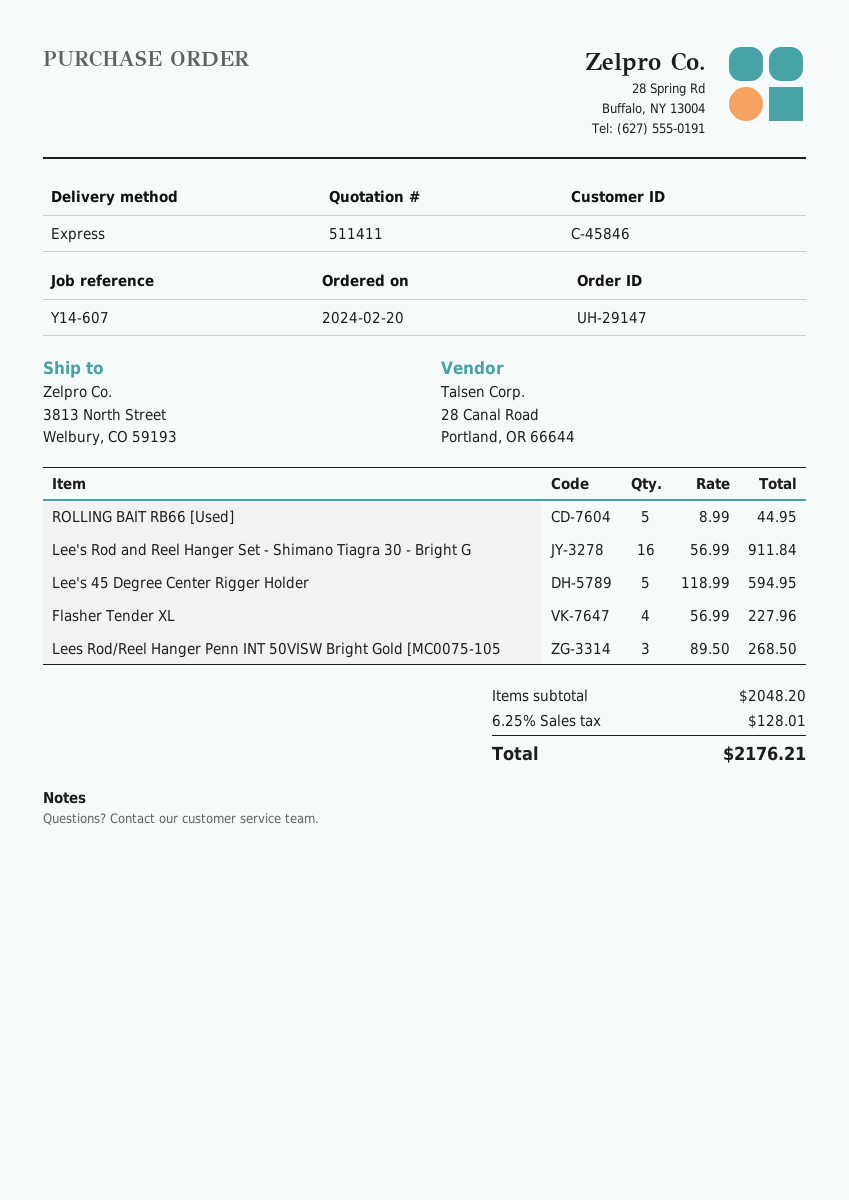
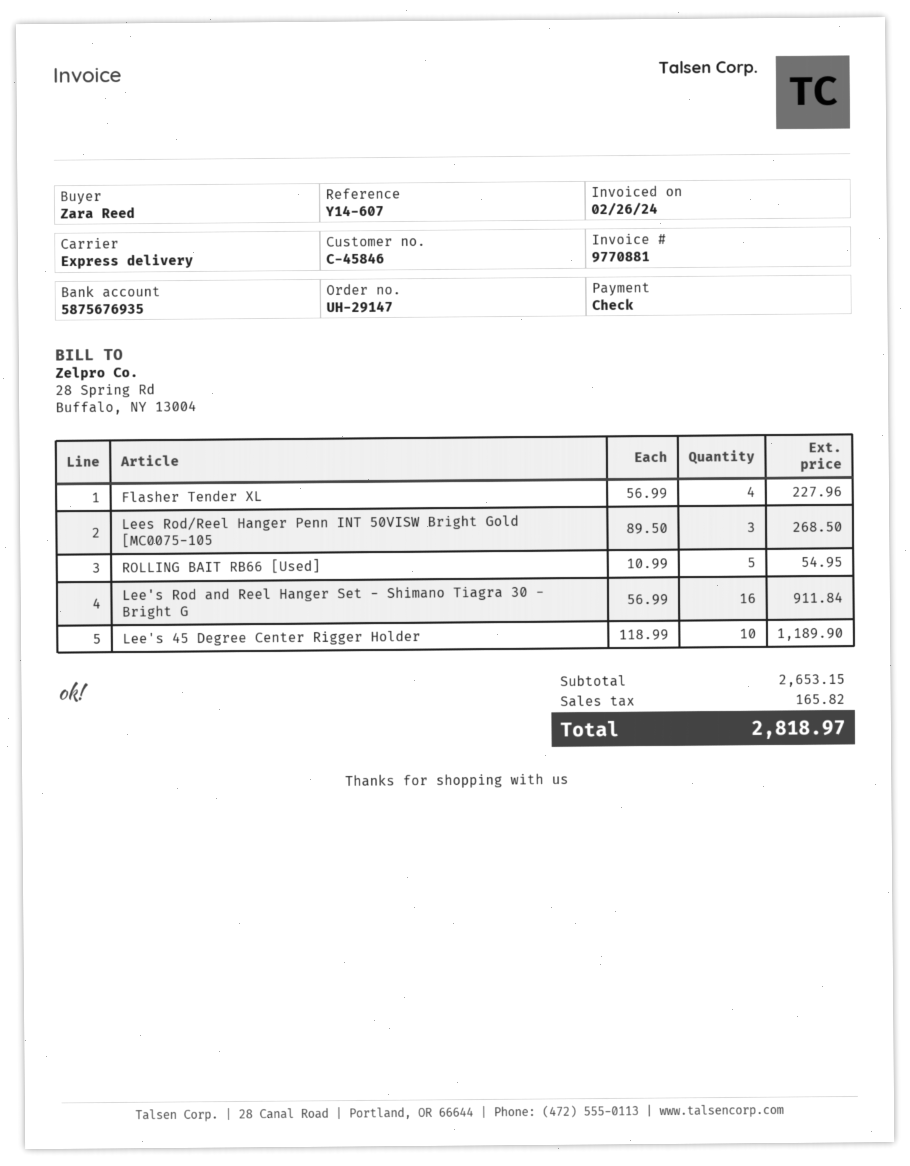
ROLLING BAIT RB66 [Used]: 5 x 8.99 = 44.95 -> 5 x 10.99 = 54.95
Lee's 45 Degree Center Rigger Holder: 5 x 118.99 = 594.95 -> 10 x 118.99 = 1189.90
subtotal: 2048.20 -> 2653.15
tax: 128.01 -> 165.82
total: 2176.21 -> 2818.97

